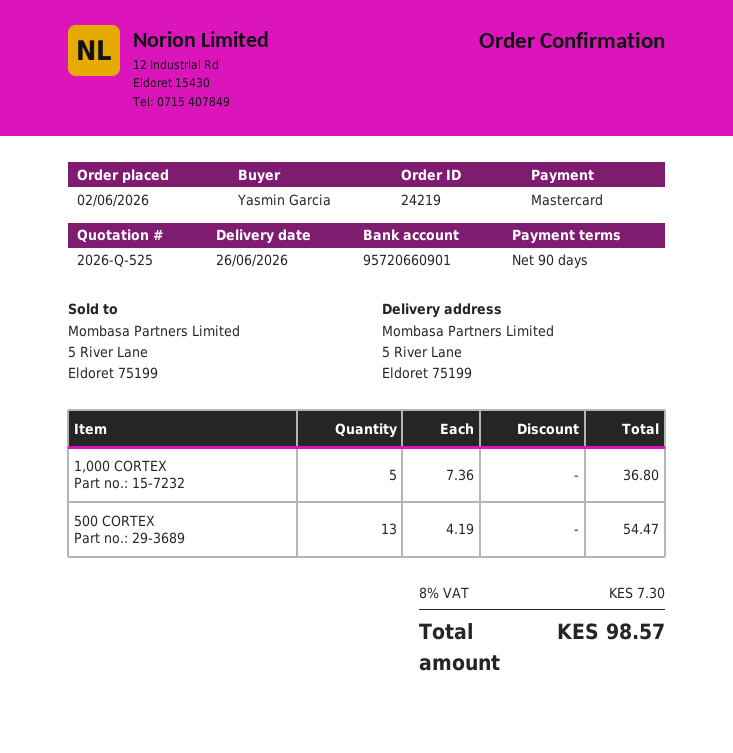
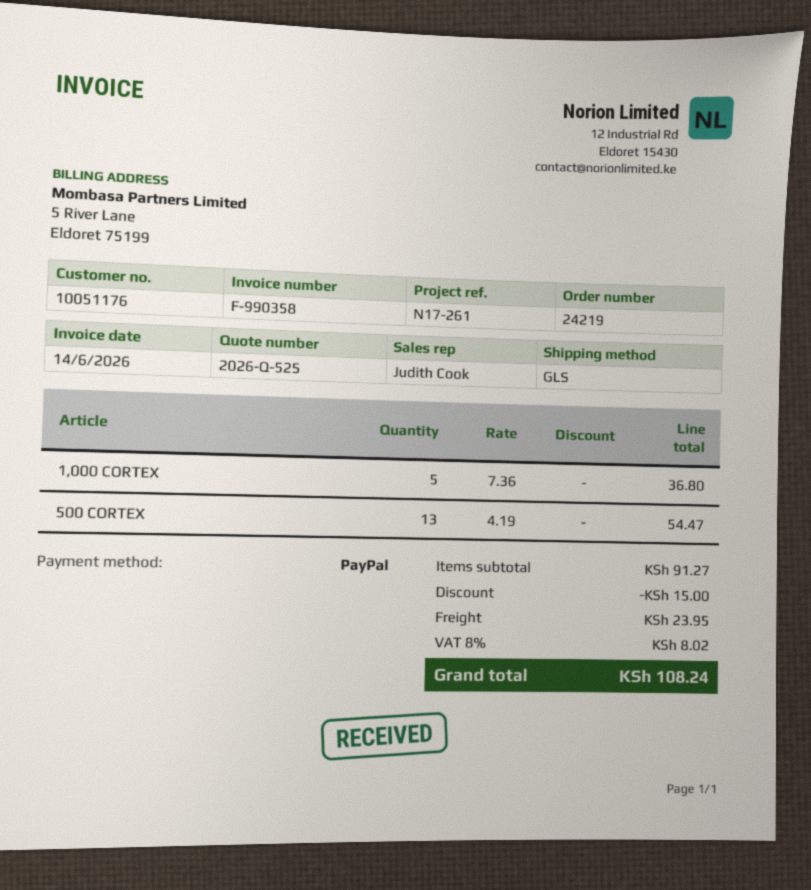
payment method: Mastercard -> PayPal
discount: none -> 15.00
shipping: none -> 23.95
tax: 8% = 7.30 -> 8% = 8.02
total: 98.57 -> 108.24

